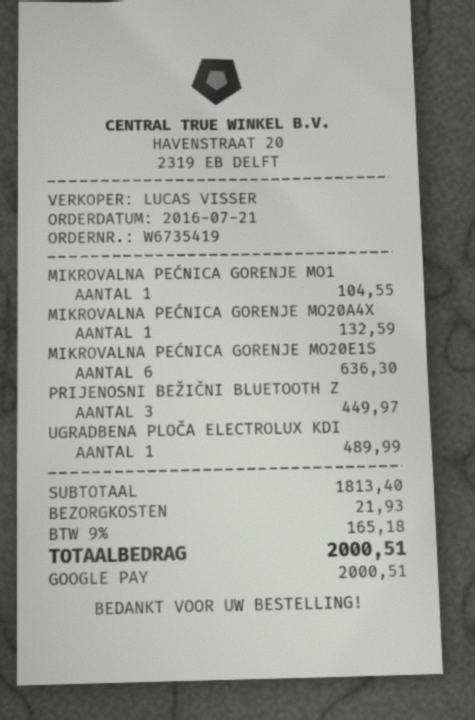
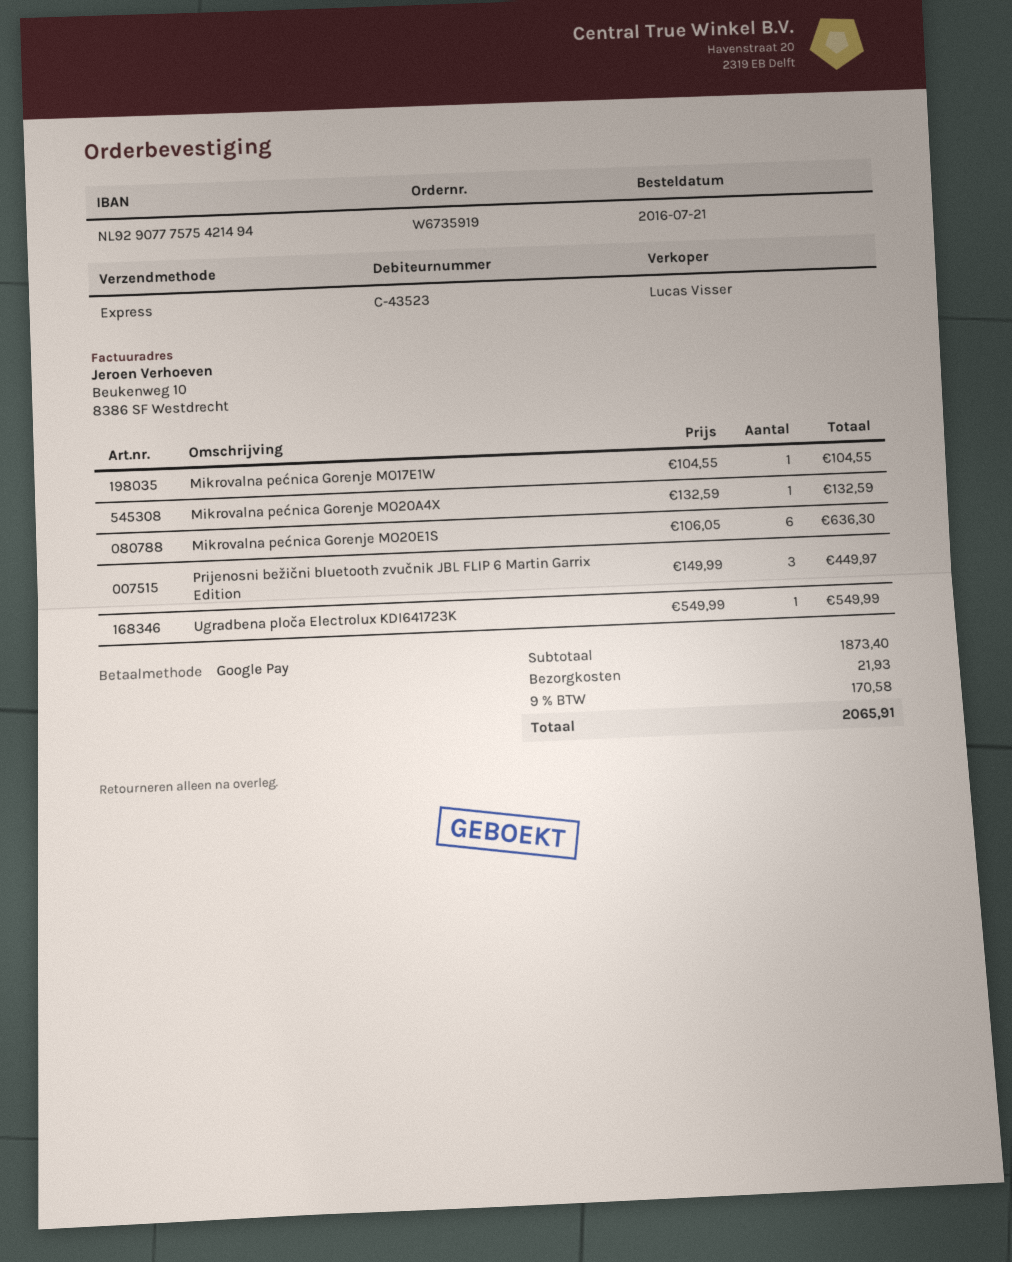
order number: W6735419 -> W6735919
UGRADBENA PLOČA ELECTROLUX KDI: 1 for 489.99 -> 1 for 549.99
subtotal: 1813.40 -> 1873.40
tax: 9% = 165.18 -> 9% = 170.58
total: 2000.51 -> 2065.91

